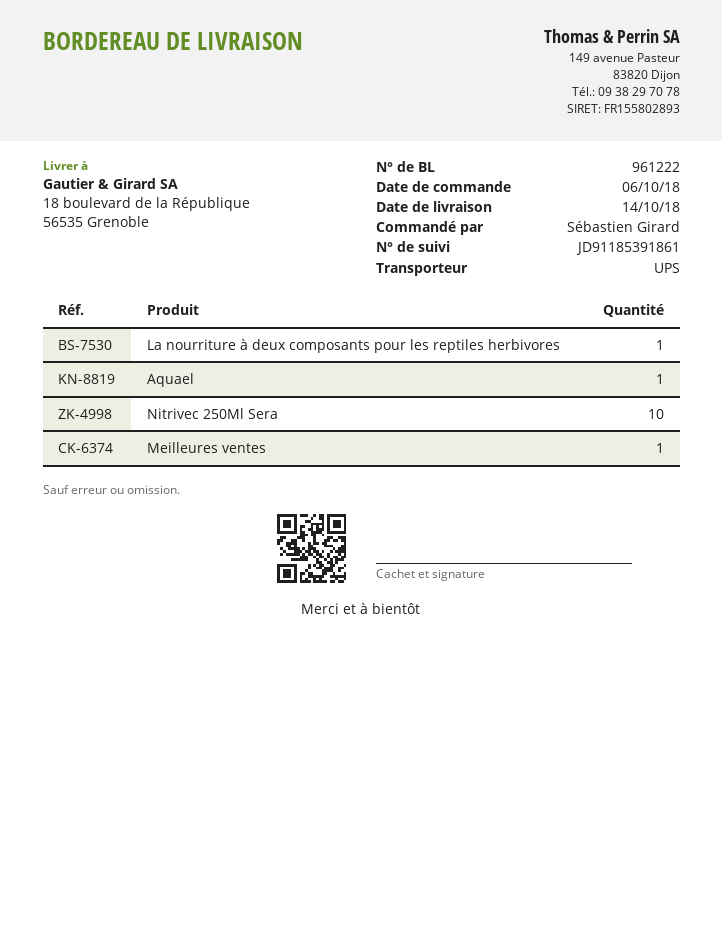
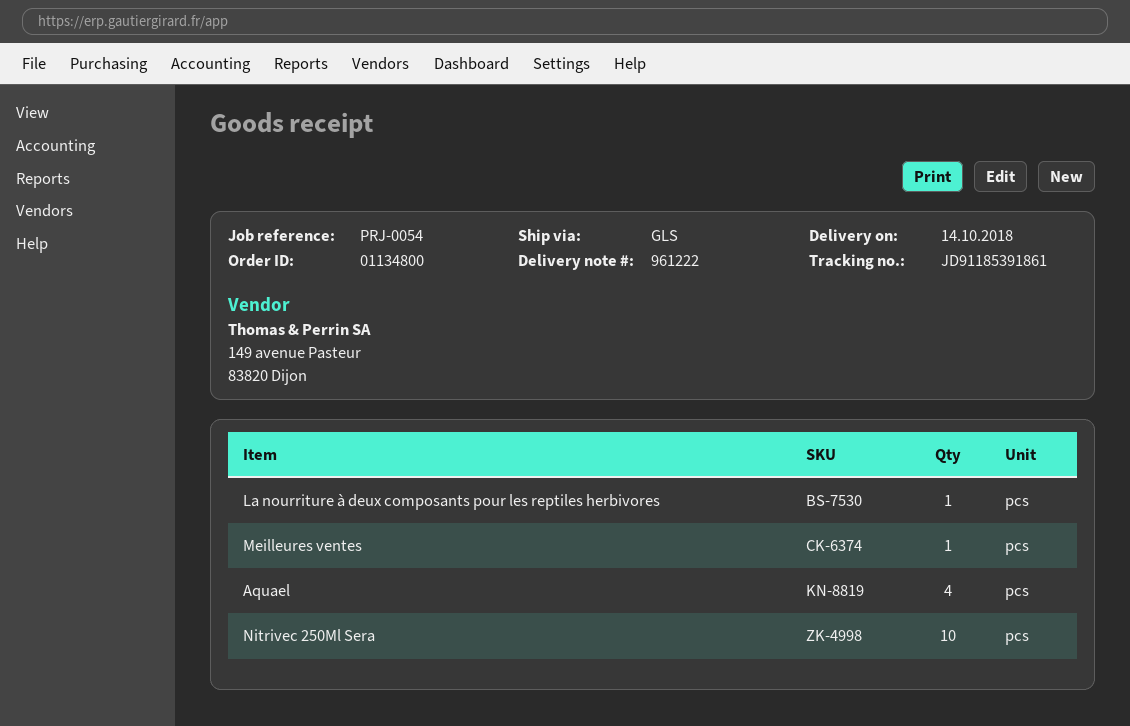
shipping method: UPS -> GLS
Aquael: 1 -> 4

